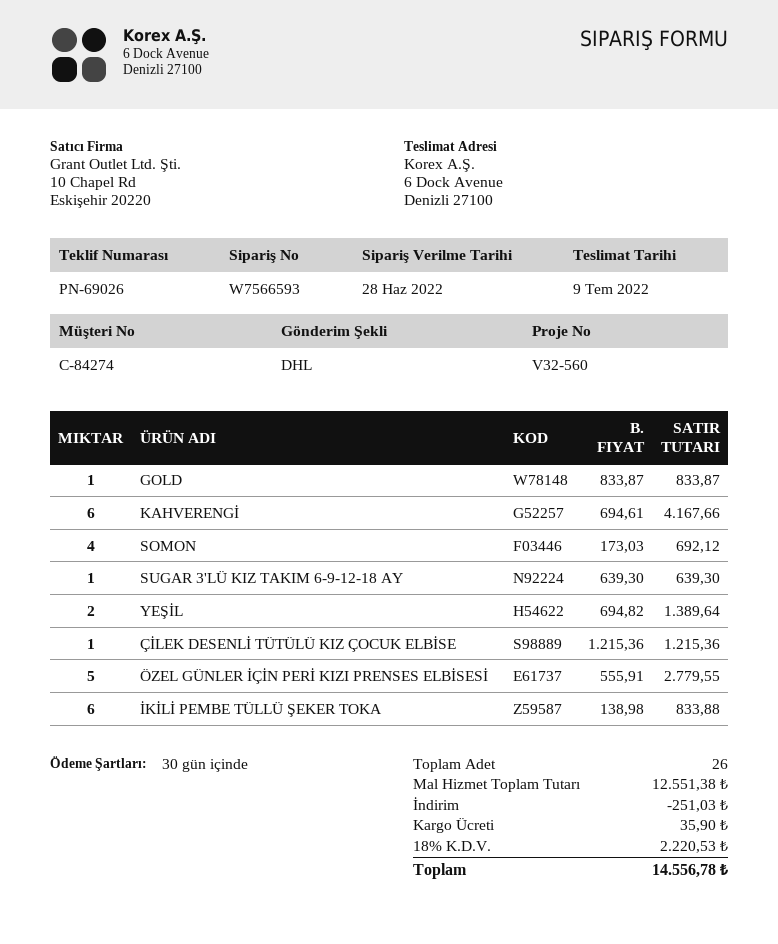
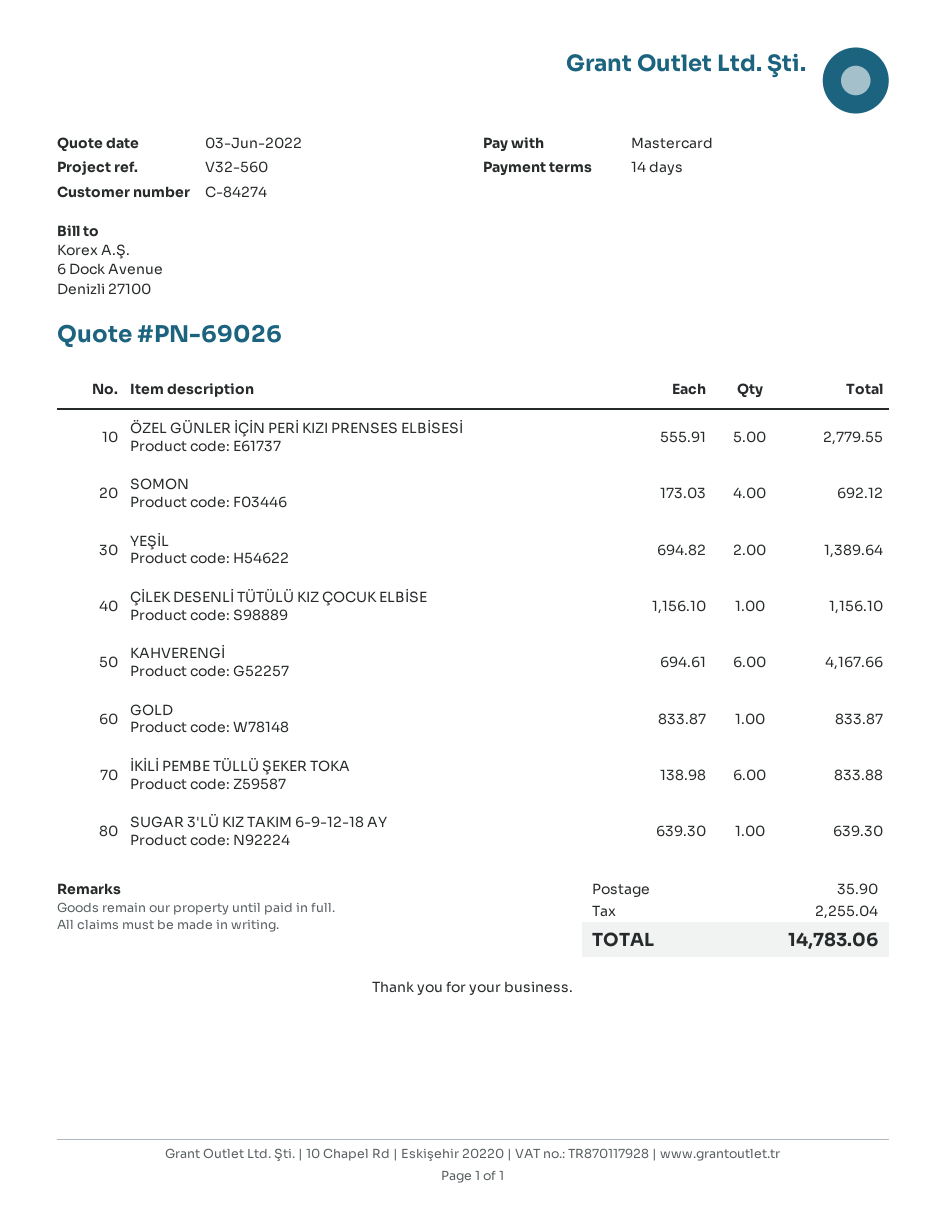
payment terms: 30 days -> 14 days
ÇİLEK DESENLİ TÜTÜLÜ KIZ ÇOCUK ELBİSE: 1 x 1215.36 = 1215.36 -> 1 x 1156.10 = 1156.10
discount: 251.03 -> none
tax: 2220.53 -> 2255.04
total: 14556.78 -> 14783.06

